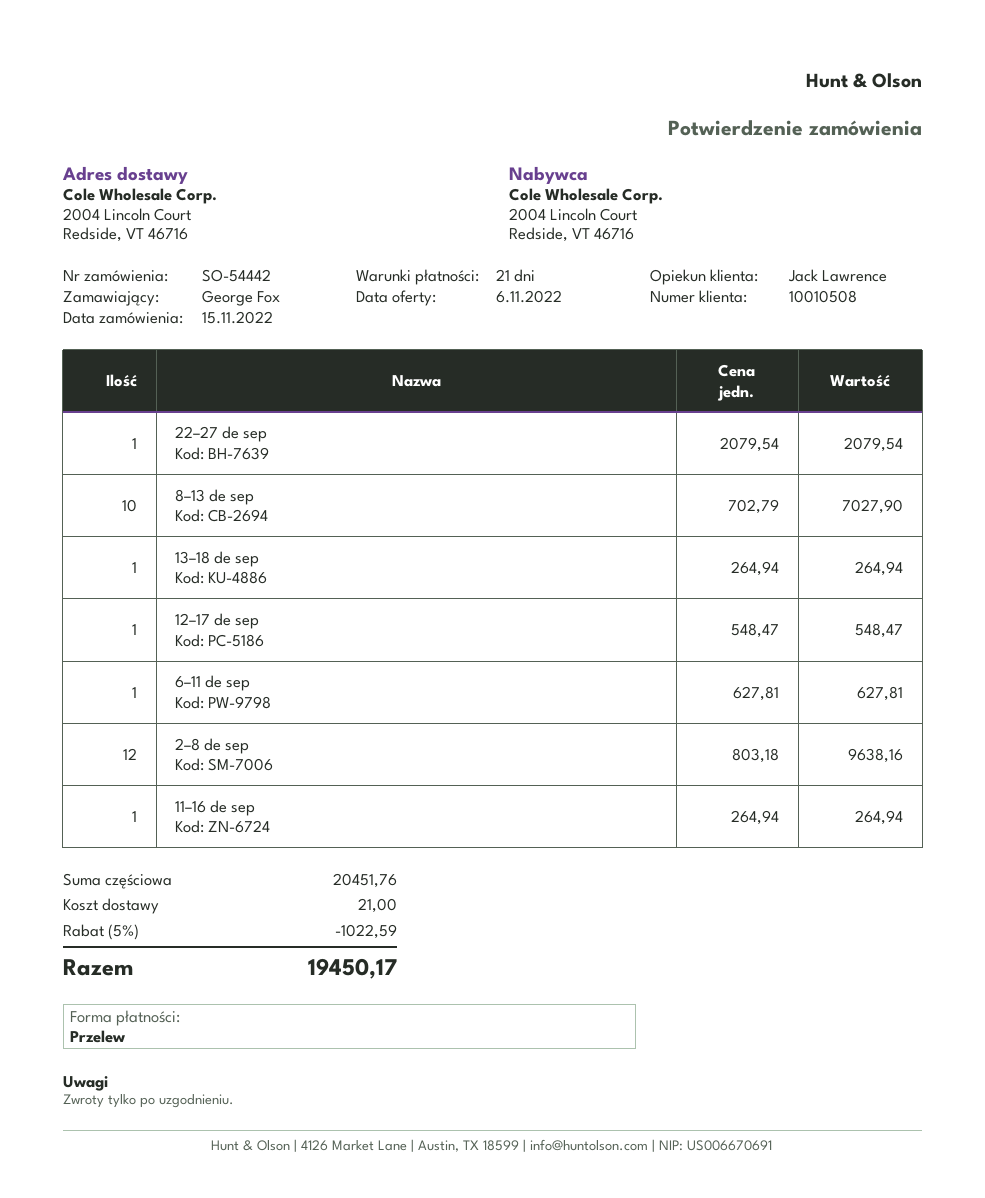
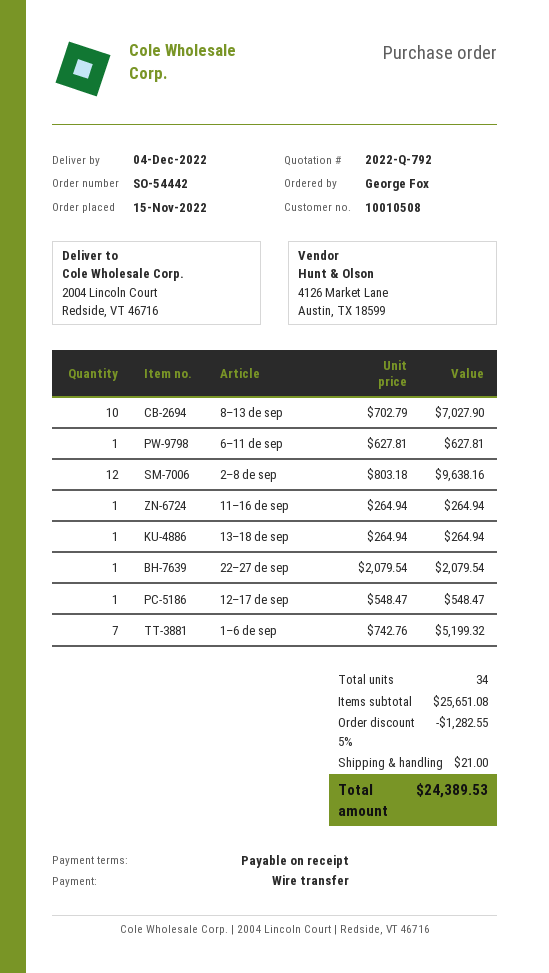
payment terms: 21 days -> on receipt
1–6 de sep: none -> 7 x 742.76 = 5199.32
subtotal: 20451.76 -> 25651.08
discount: 5% = 1022.59 -> 5% = 1282.55
total: 19450.17 -> 24389.53

